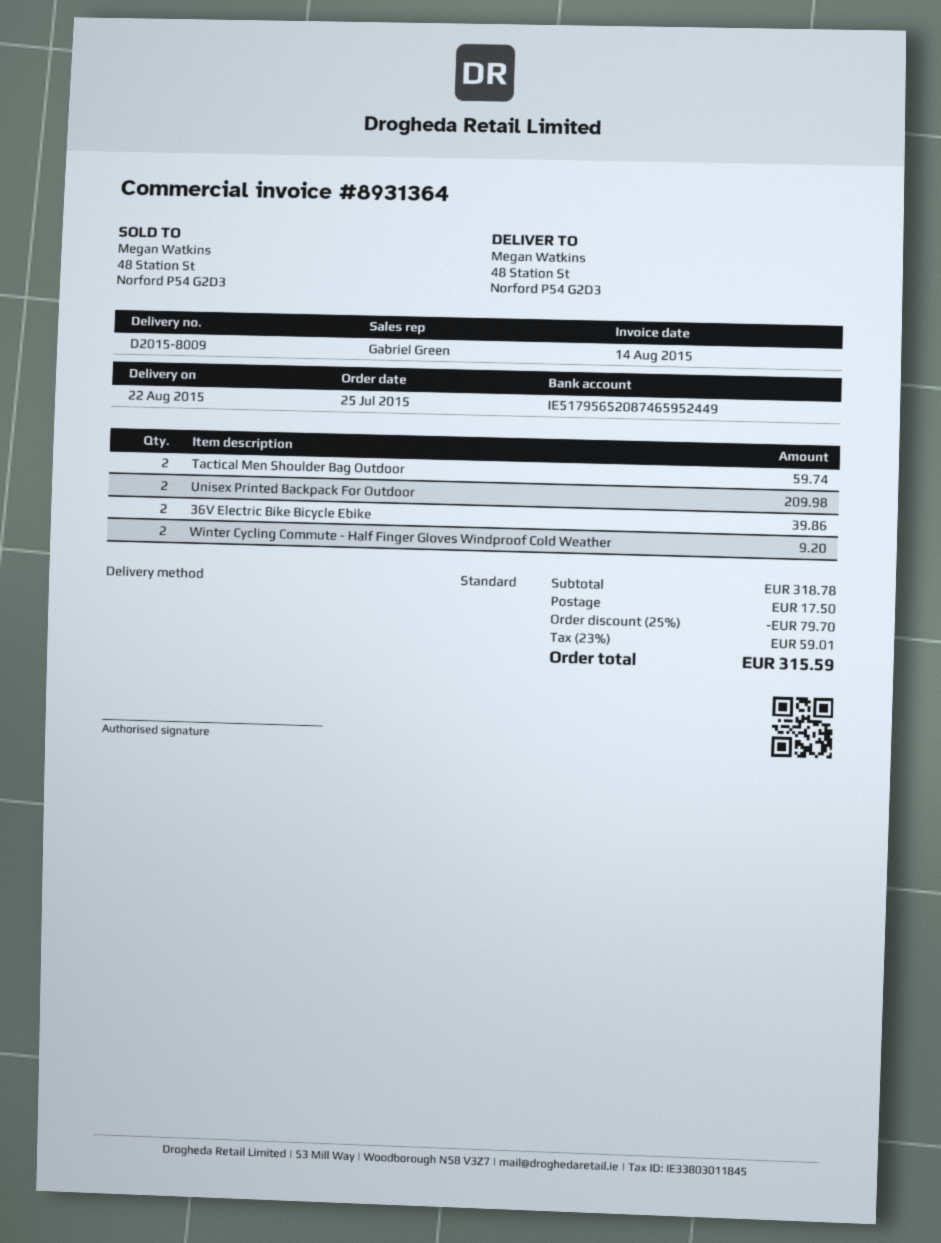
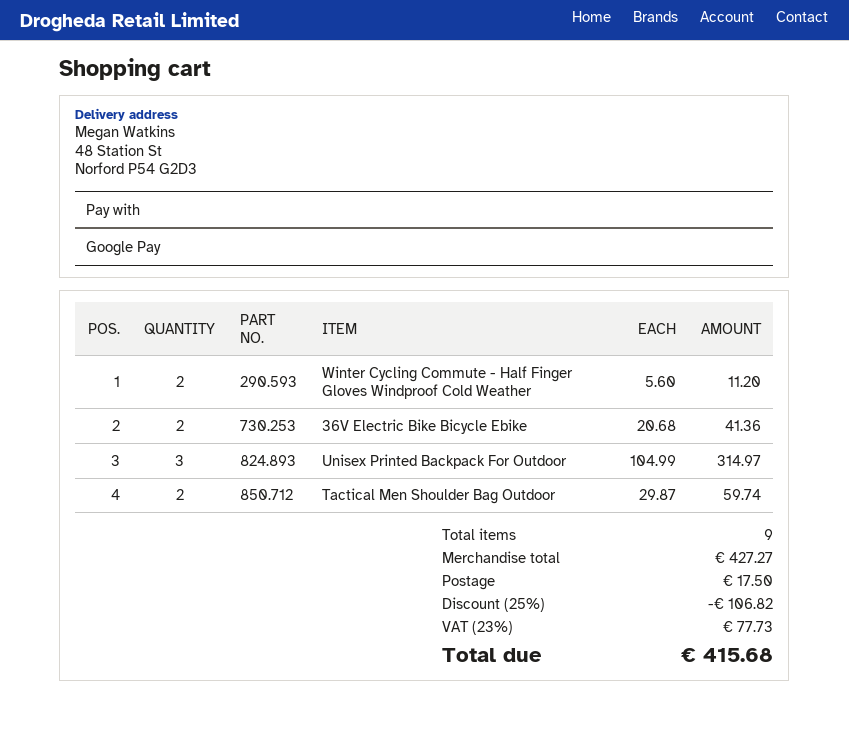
Unisex Printed Backpack For Outdoor: 2 for 209.98 -> 3 for 314.97
36V Electric Bike Bicycle Ebike: 2 for 39.86 -> 2 for 41.36
Winter Cycling Commute - Half Finger Gloves Windproof Cold Weather: 2 for 9.20 -> 2 for 11.20
subtotal: 318.78 -> 427.27
discount: 25% = 79.70 -> 25% = 106.82
tax: 23% = 59.01 -> 23% = 77.73
total: 315.59 -> 415.68

